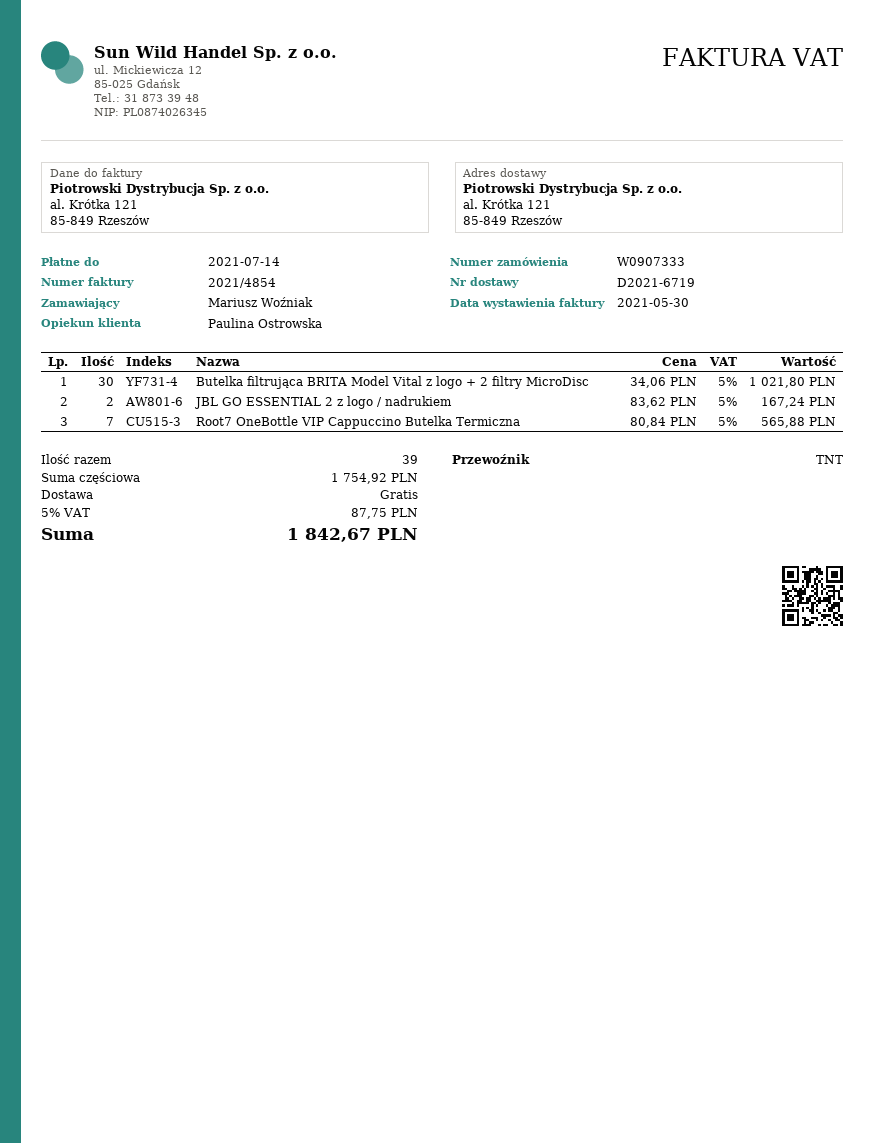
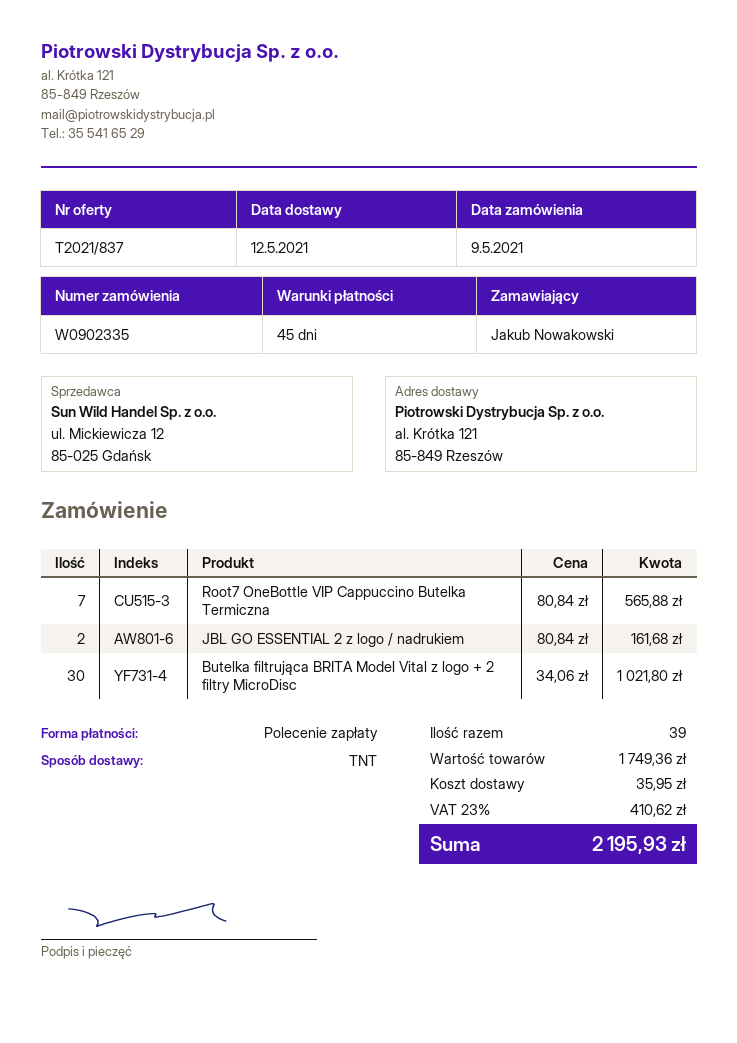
order number: W0907333 -> W0902335
ordered by: Mariusz Woźniak -> Jakub Nowakowski
JBL GO ESSENTIAL 2 z logo / nadrukiem: 2 x 83.62 = 167.24 -> 2 x 80.84 = 161.68
subtotal: 1754.92 -> 1749.36
shipping: 0.00 -> 35.95
tax: 5% = 87.75 -> 23% = 410.62
total: 1842.67 -> 2195.93

